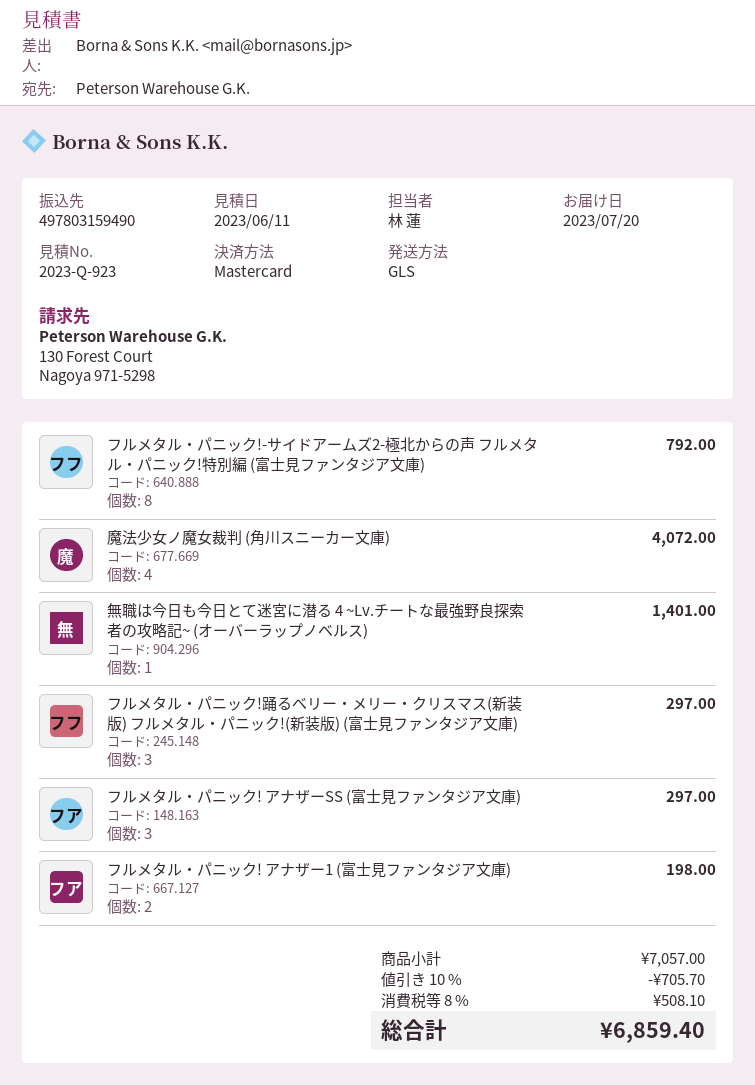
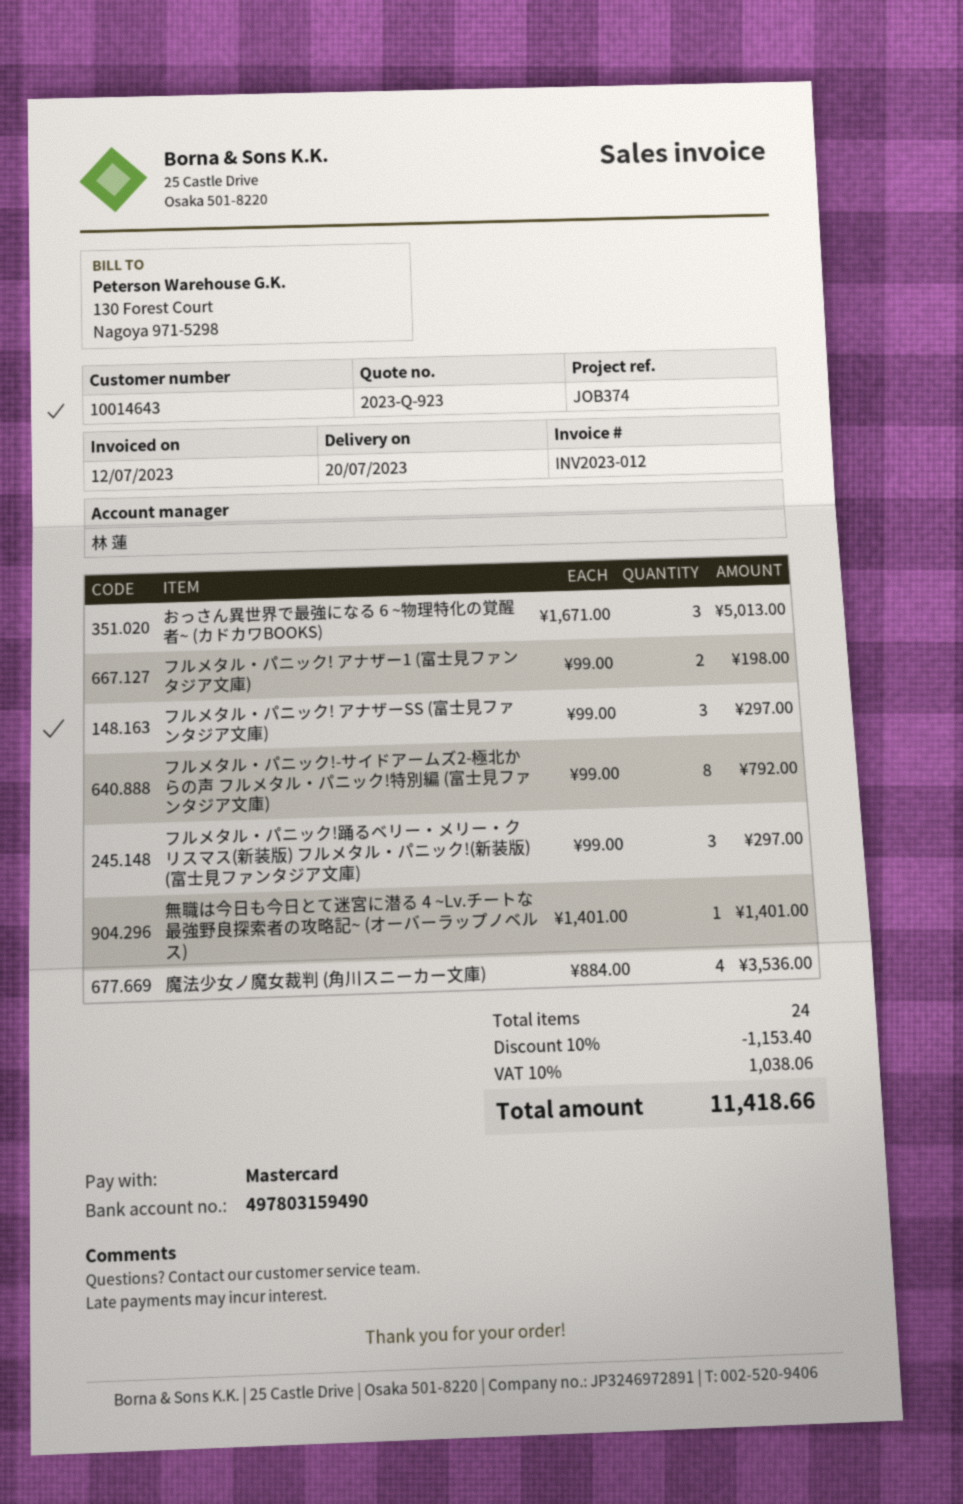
魔法少女ノ魔女裁判 (角川スニーカー文庫): 4 for 4072.00 -> 4 for 3536.00
おっさん異世界で最強になる 6 ~物理特化の覚醒者~ (カドカワBOOKS): none -> 3 for 5013.00
discount: 10% = 705.70 -> 10% = 1153.40
tax: 8% = 508.10 -> 10% = 1038.06
total: 6859.40 -> 11418.66

